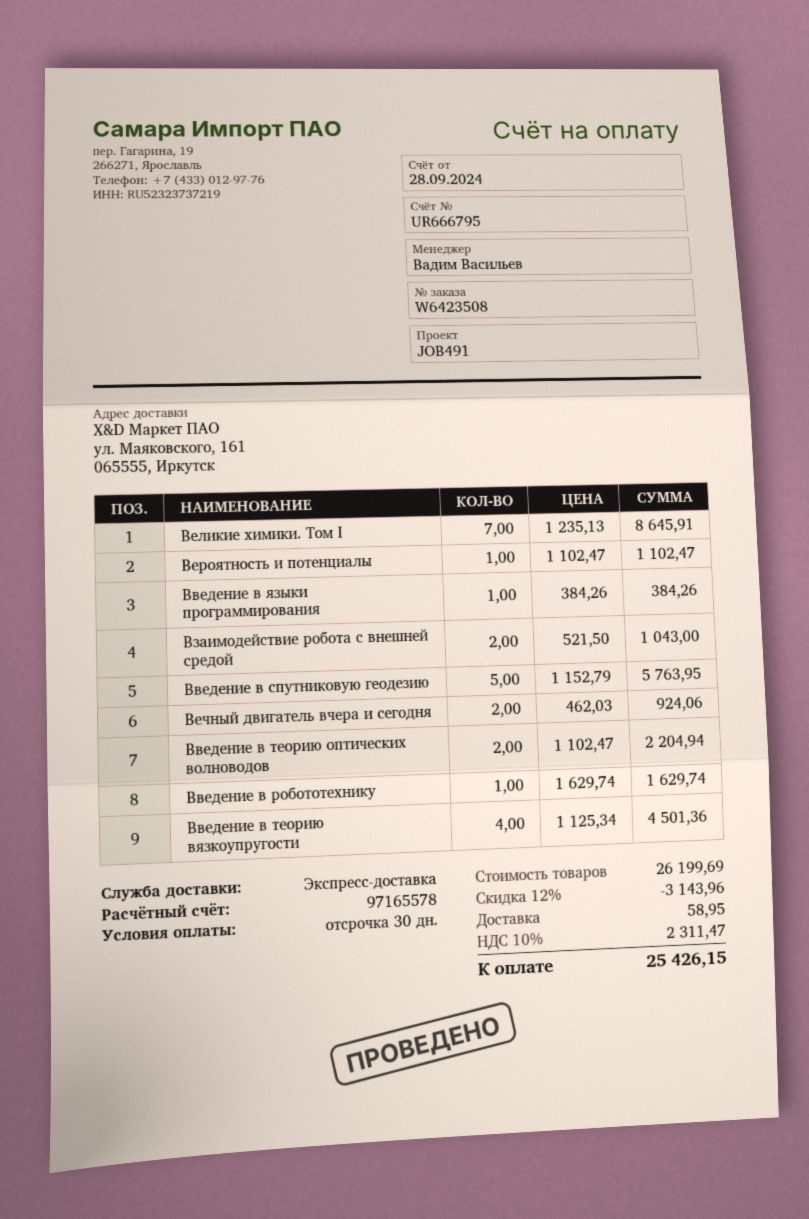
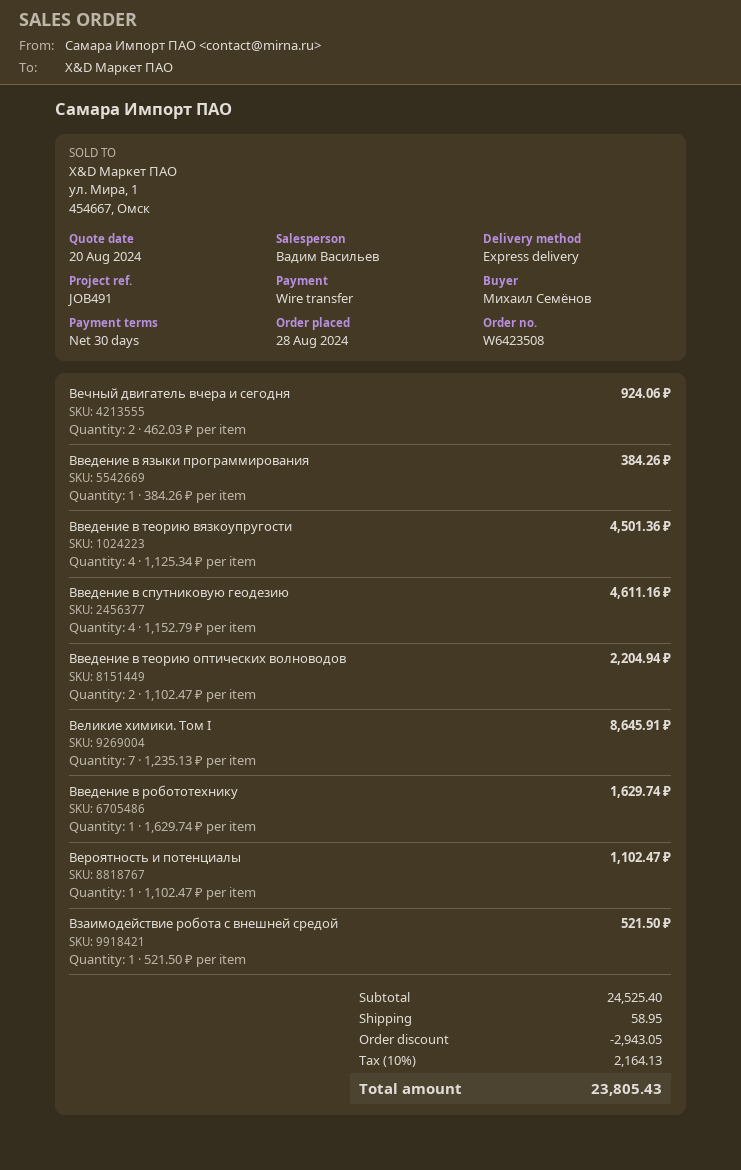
Взаимодействие робота с внешней средой: 2 x 521.50 = 1043.00 -> 1 x 521.50 = 521.50
Введение в спутниковую геодезию: 5 x 1152.79 = 5763.95 -> 4 x 1152.79 = 4611.16
subtotal: 26199.69 -> 24525.40
discount: 3143.96 -> 2943.05
tax: 10% = 2311.47 -> 10% = 2164.13
total: 25426.15 -> 23805.43

